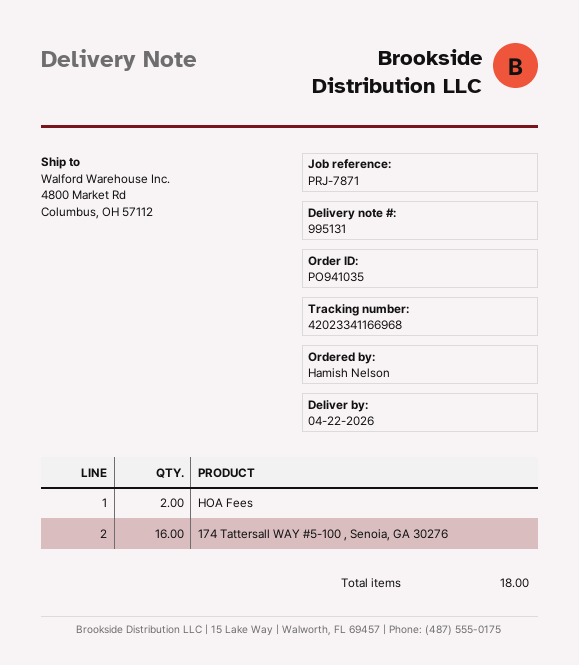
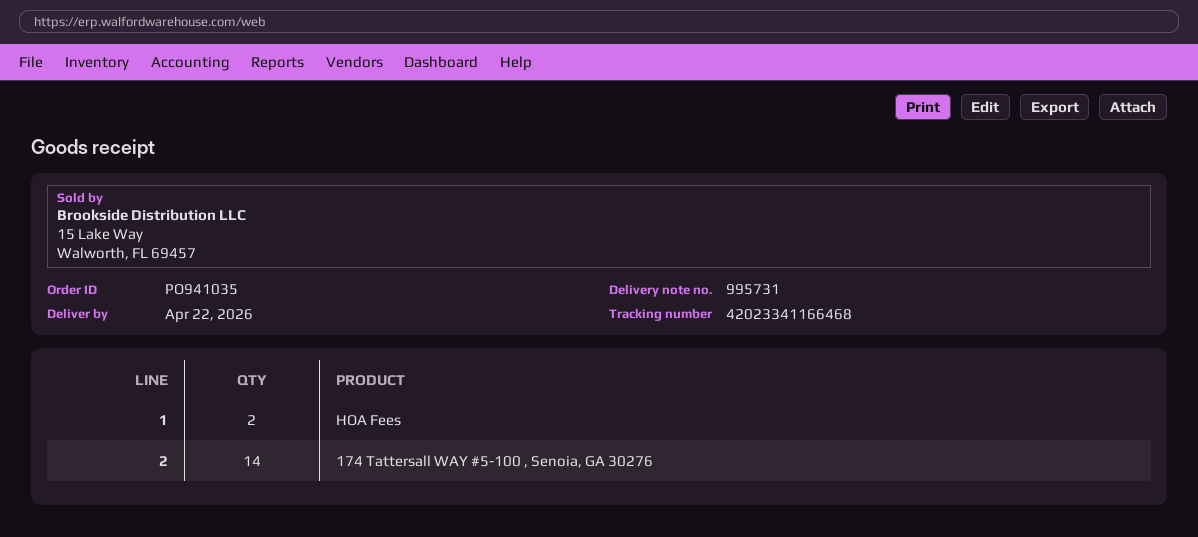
delivery note number: 995131 -> 995731
tracking number: 42023341166968 -> 42023341166468
174 Tattersall WAY #5-100 , Senoia, GA 30276: 16 -> 14

